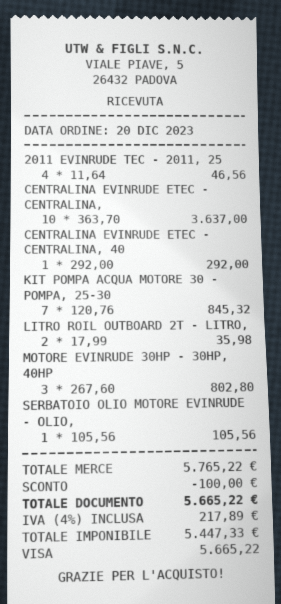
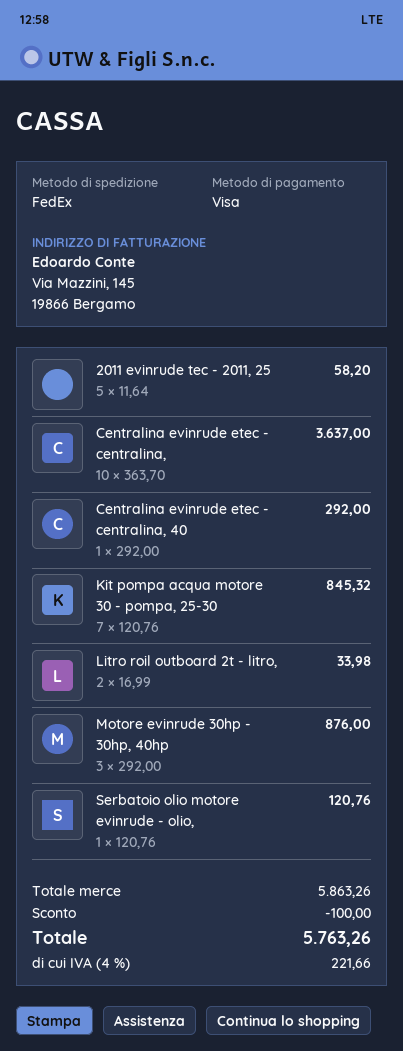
2011 EVINRUDE TEC - 2011, 25: 4 x 11.64 = 46.56 -> 5 x 11.64 = 58.20
LITRO ROIL OUTBOARD 2T - LITRO,: 2 x 17.99 = 35.98 -> 2 x 16.99 = 33.98
MOTORE EVINRUDE 30HP - 30HP, 40HP: 3 x 267.60 = 802.80 -> 3 x 292.00 = 876.00
SERBATOIO OLIO MOTORE EVINRUDE - OLIO,: 1 x 105.56 = 105.56 -> 1 x 120.76 = 120.76
subtotal: 5765.22 -> 5863.26
tax: 4% = 217.89 -> 4% = 221.66
total: 5665.22 -> 5763.26

